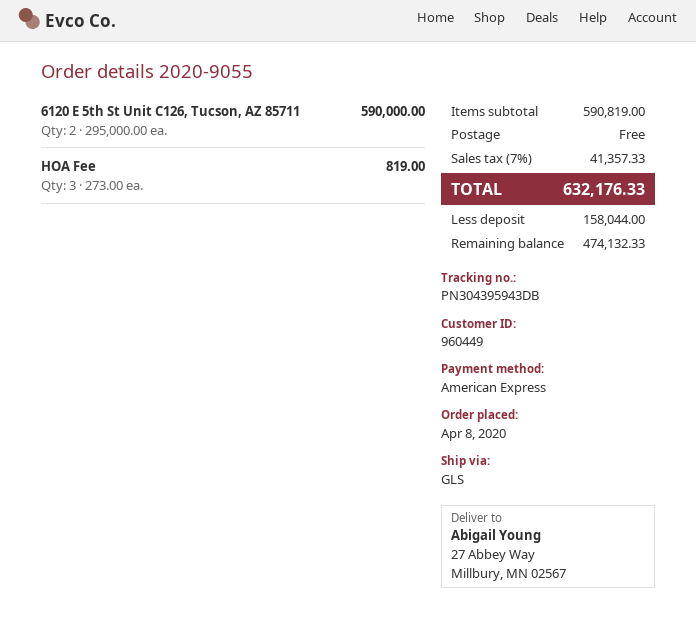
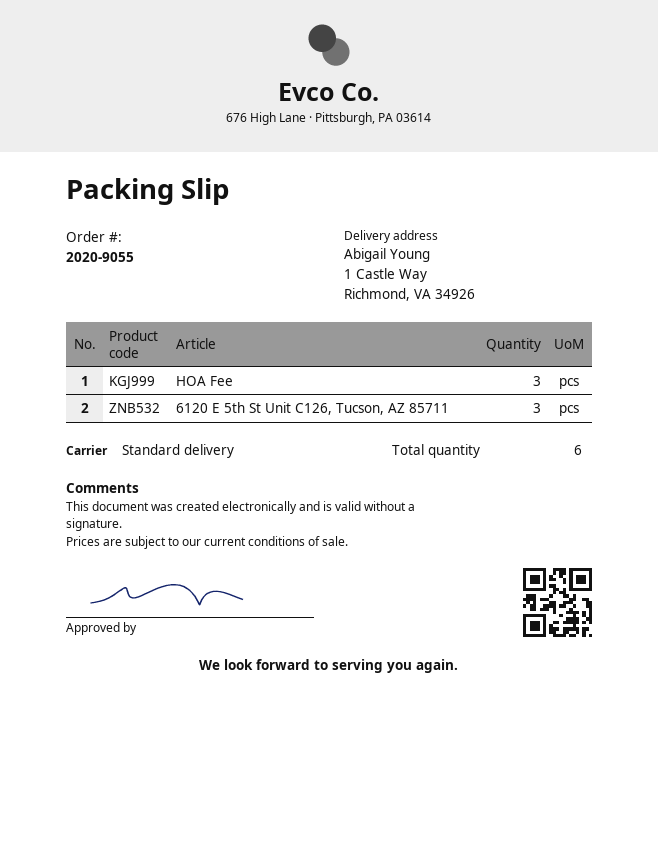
shipping method: GLS -> standard
ship to: 27 Abbey Way, Millbury, MN 02567 -> 1 Castle Way, Richmond, VA 34926
6120 E 5th St Unit C126, Tucson, AZ 85711: 2 -> 3

